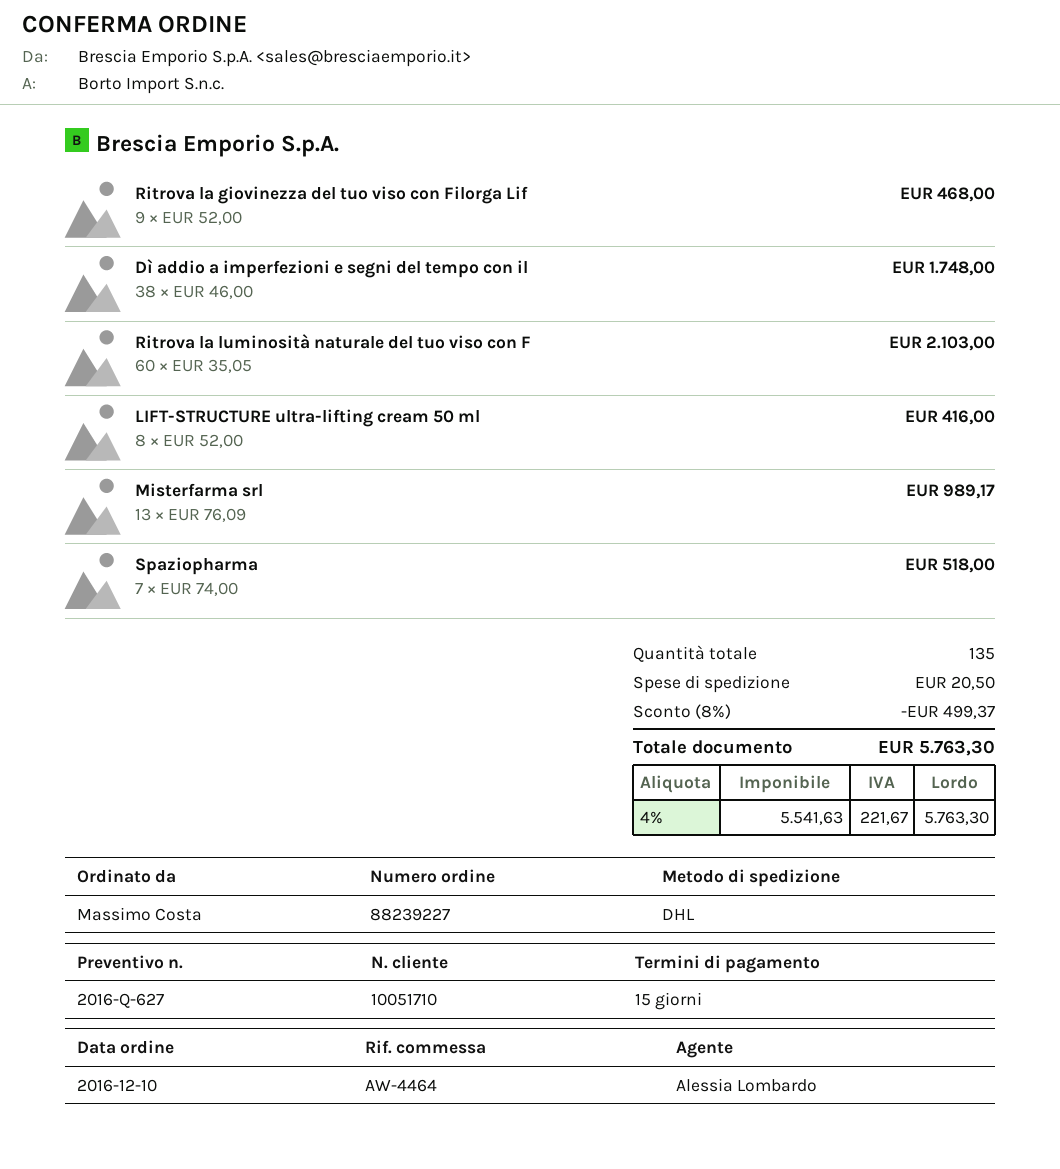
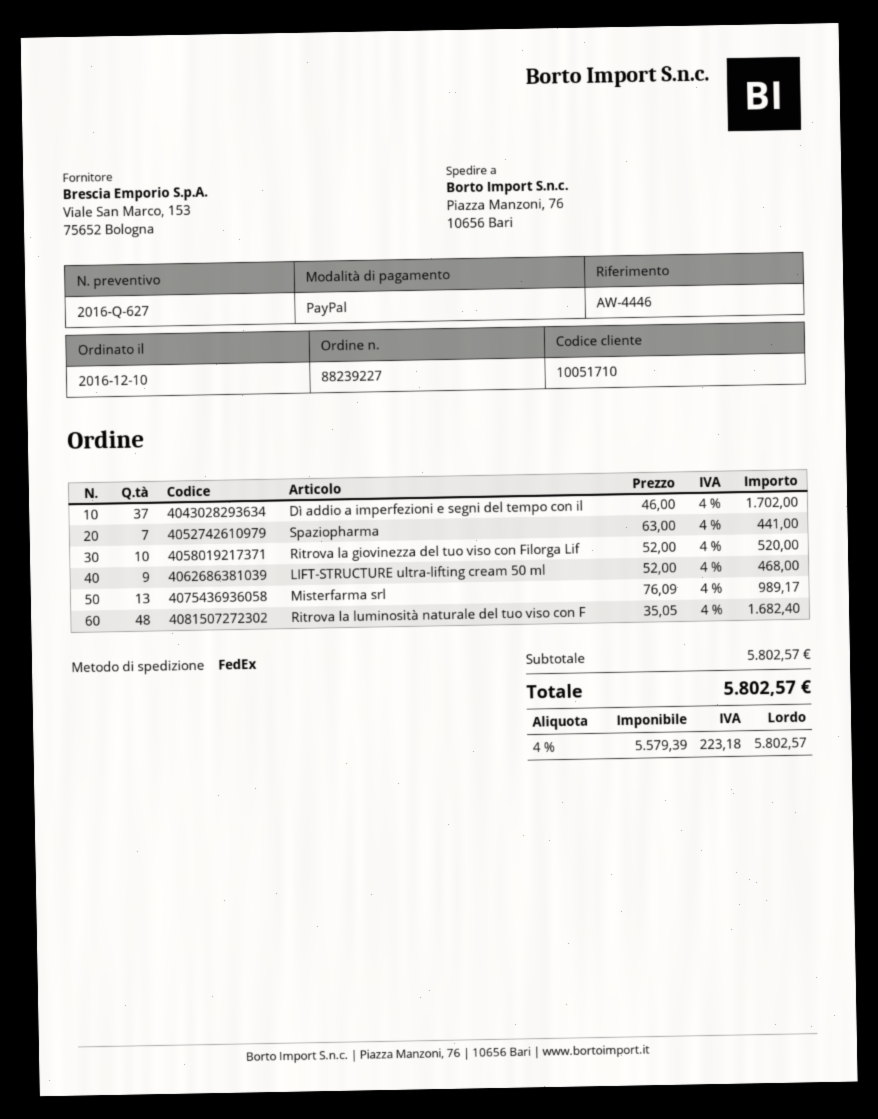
reference: AW-4464 -> AW-4446
shipping method: DHL -> FedEx
Ritrova la giovinezza del tuo viso con Filorga Lif: 9 x 52.00 = 468.00 -> 10 x 52.00 = 520.00
Dì addio a imperfezioni e segni del tempo con il: 38 x 46.00 = 1748.00 -> 37 x 46.00 = 1702.00
Ritrova la luminosità naturale del tuo viso con F: 60 x 35.05 = 2103.00 -> 48 x 35.05 = 1682.40
LIFT-STRUCTURE ultra-lifting cream 50 ml: 8 x 52.00 = 416.00 -> 9 x 52.00 = 468.00
Spaziopharma: 7 x 74.00 = 518.00 -> 7 x 63.00 = 441.00
discount: 8% = 499.37 -> none
shipping: 20.50 -> none
net: 5541.63 -> 5579.39
tax: 4% = 221.67 -> 4% = 223.18
total: 5763.30 -> 5802.57

